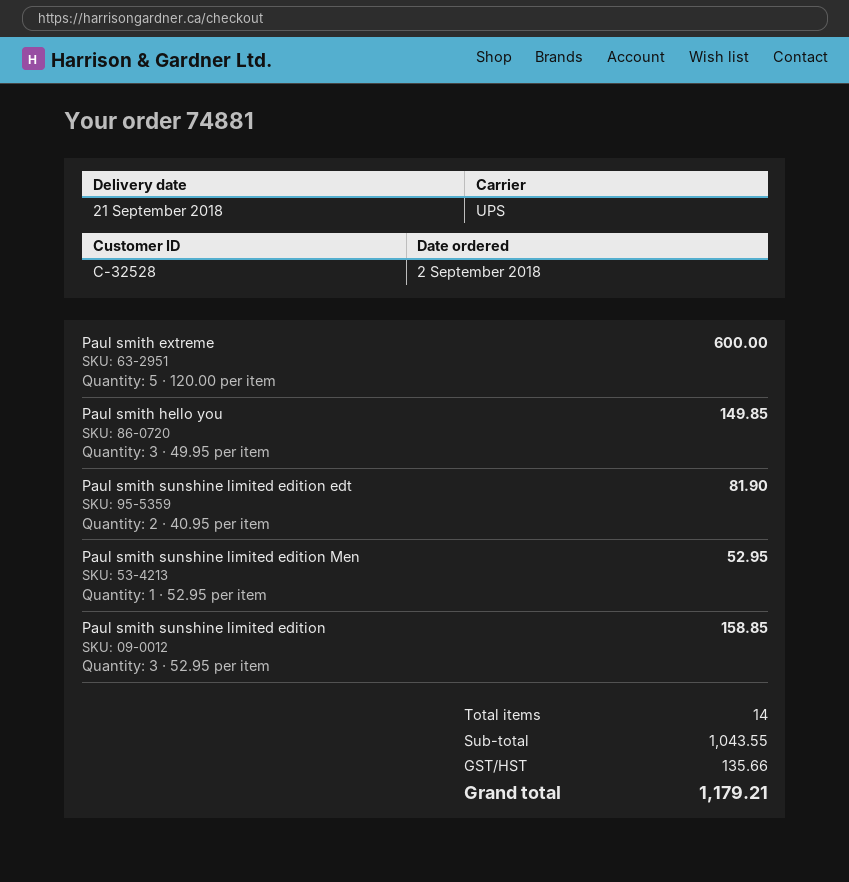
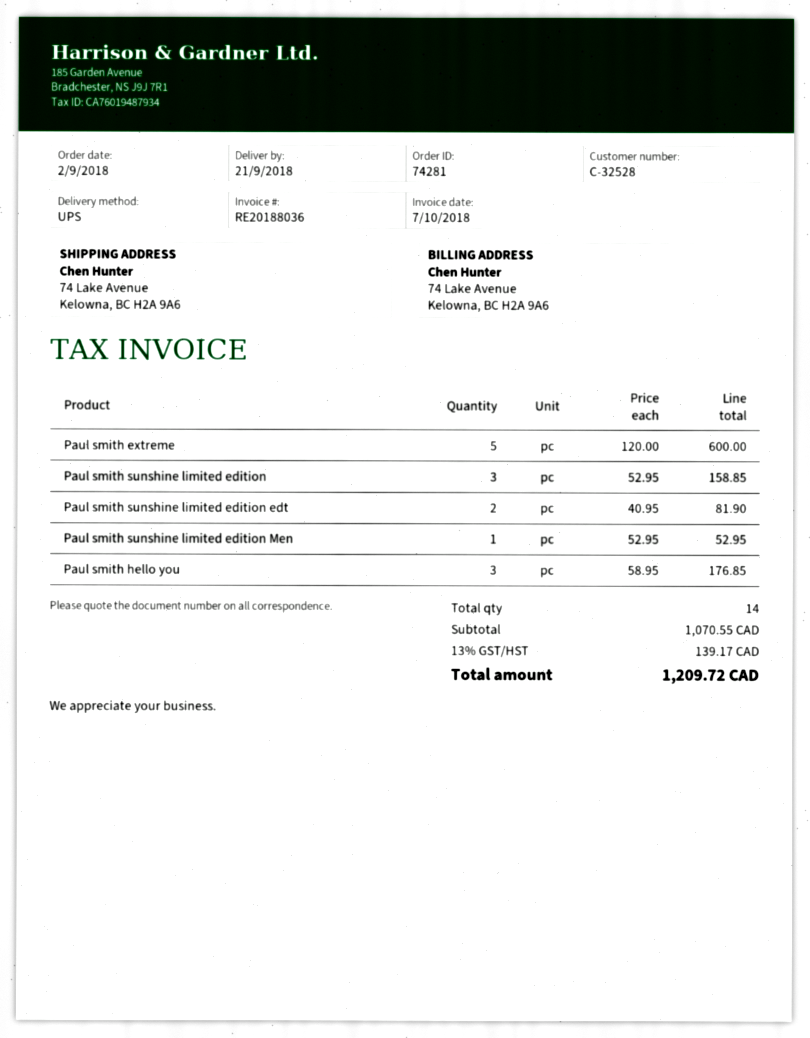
order number: 74881 -> 74281
Paul smith hello you: 3 x 49.95 = 149.85 -> 3 x 58.95 = 176.85
subtotal: 1043.55 -> 1070.55
tax: 135.66 -> 139.17
total: 1179.21 -> 1209.72

